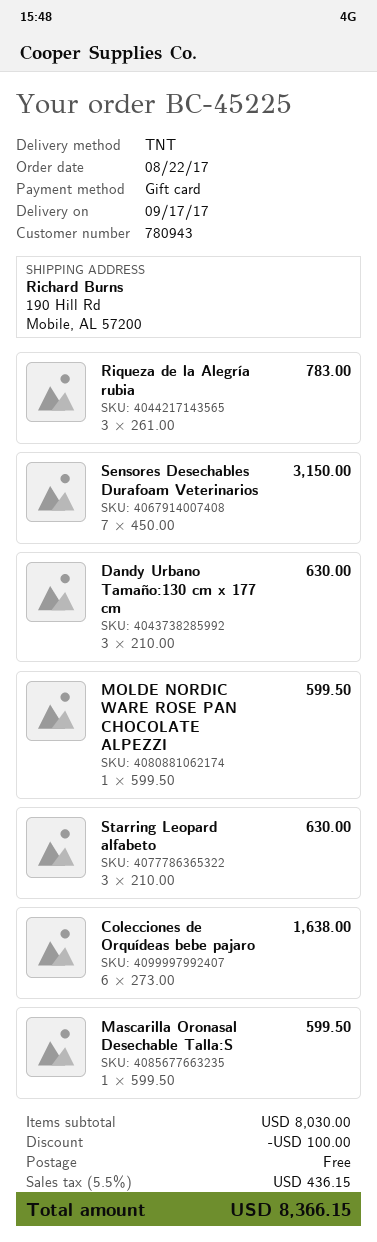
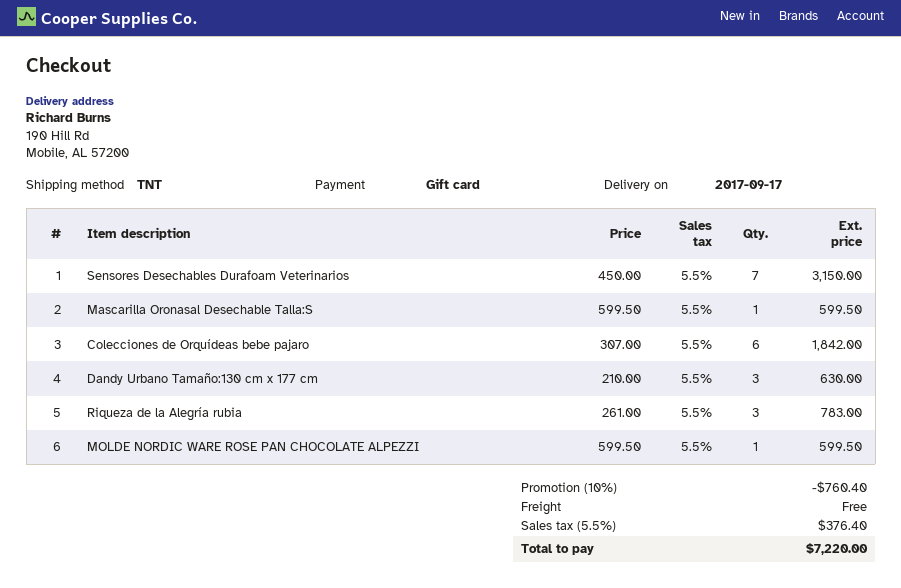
Starring Leopard alfabeto: 3 x 210.00 = 630.00 -> none
Colecciones de Orquídeas bebe pajaro: 6 x 273.00 = 1638.00 -> 6 x 307.00 = 1842.00
discount: 100.00 -> 760.40
tax: 5.5% = 436.15 -> 5.5% = 376.40
total: 8366.15 -> 7220.00

